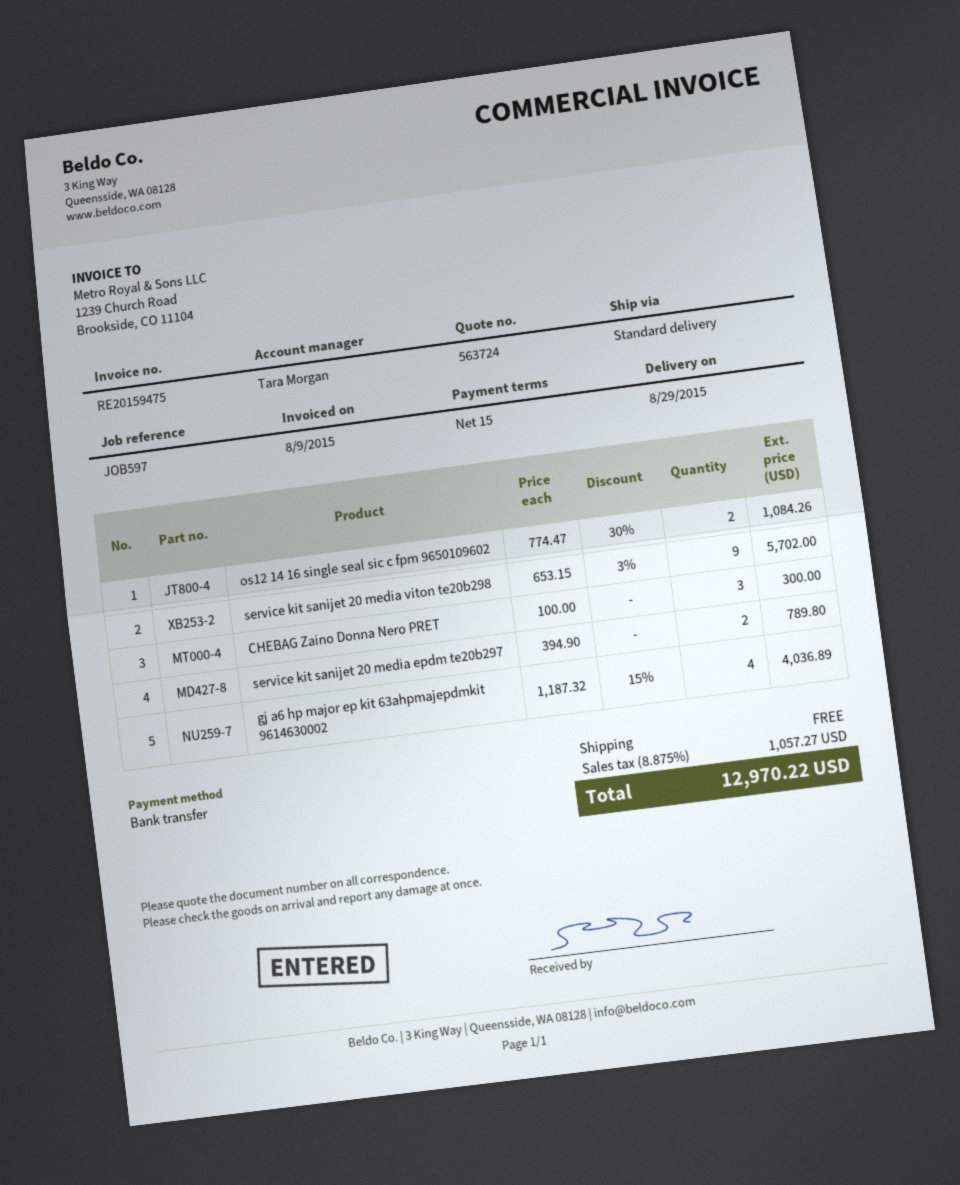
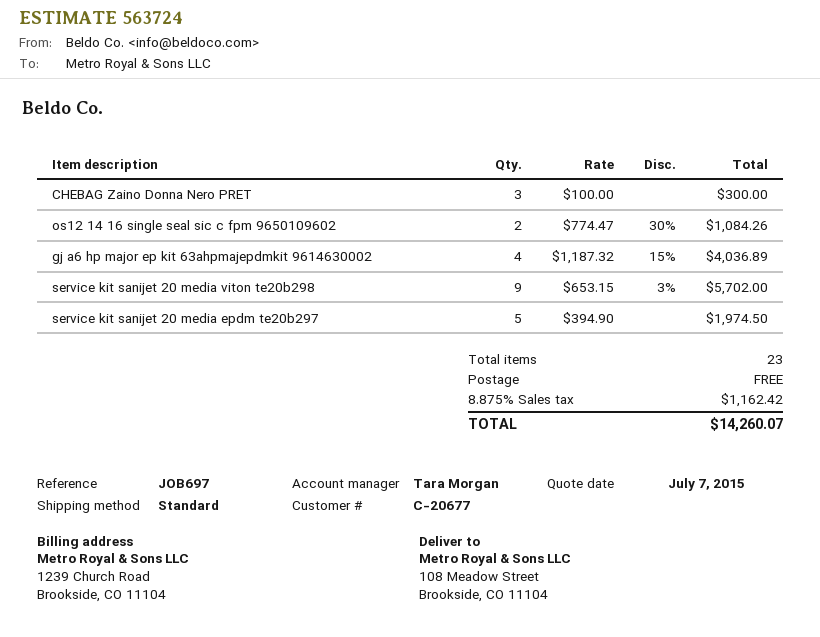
reference: JOB597 -> JOB697
service kit sanijet 20 media epdm te20b297: 2 x 394.90 = 789.80 -> 5 x 394.90 = 1974.50
tax: 8.875% = 1057.27 -> 8.875% = 1162.42
total: 12970.22 -> 14260.07

